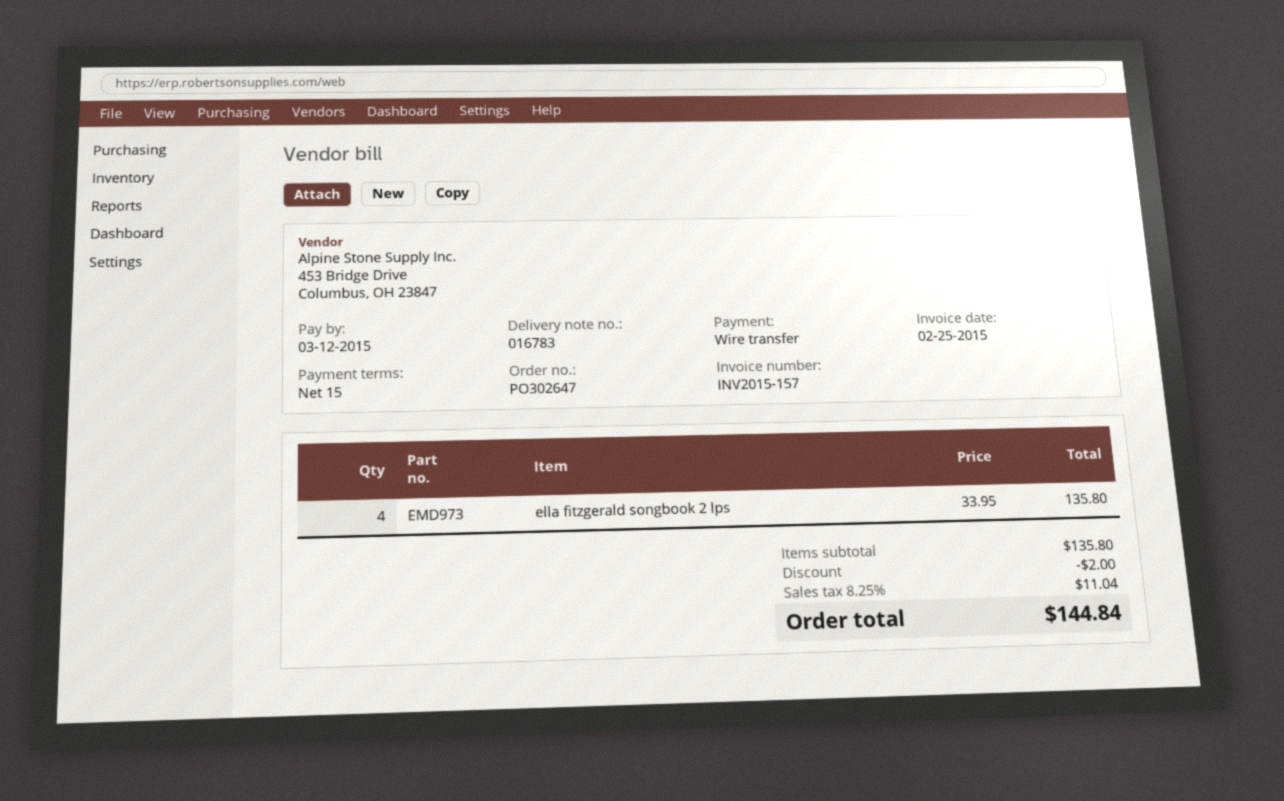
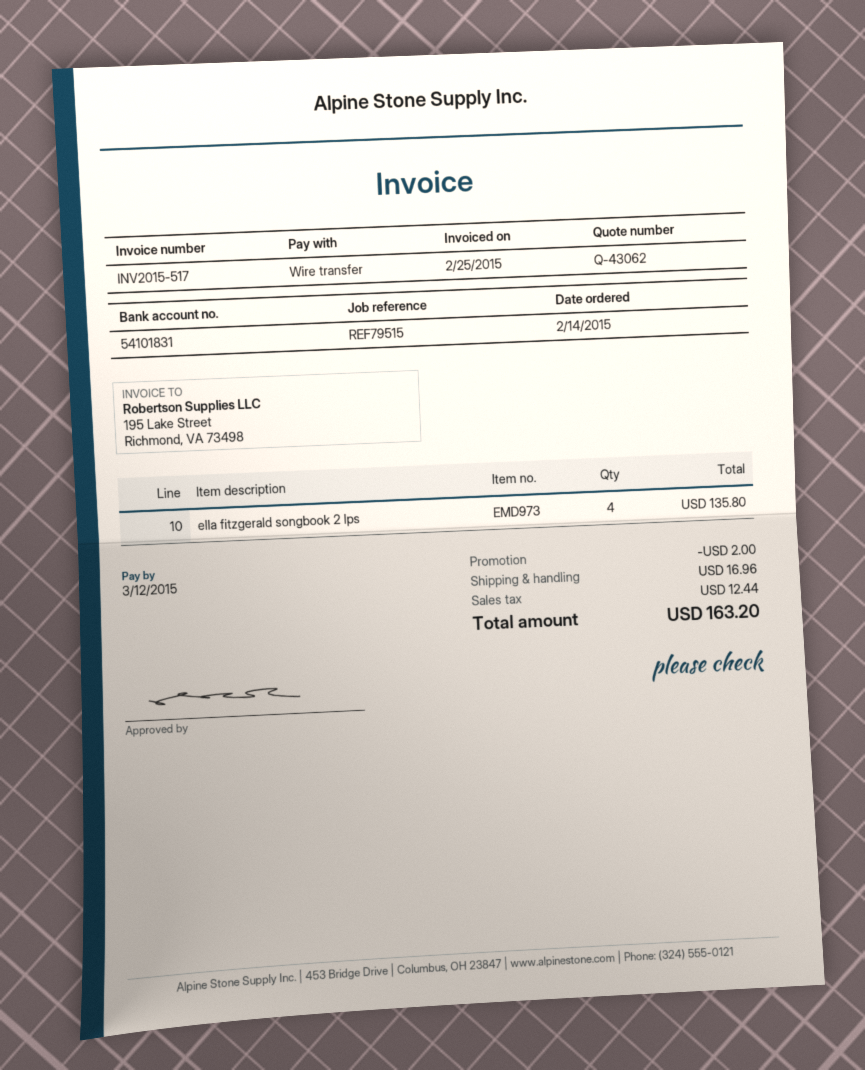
invoice number: INV2015-157 -> INV2015-517
shipping: none -> 16.96
tax: 11.04 -> 12.44
total: 144.84 -> 163.20

